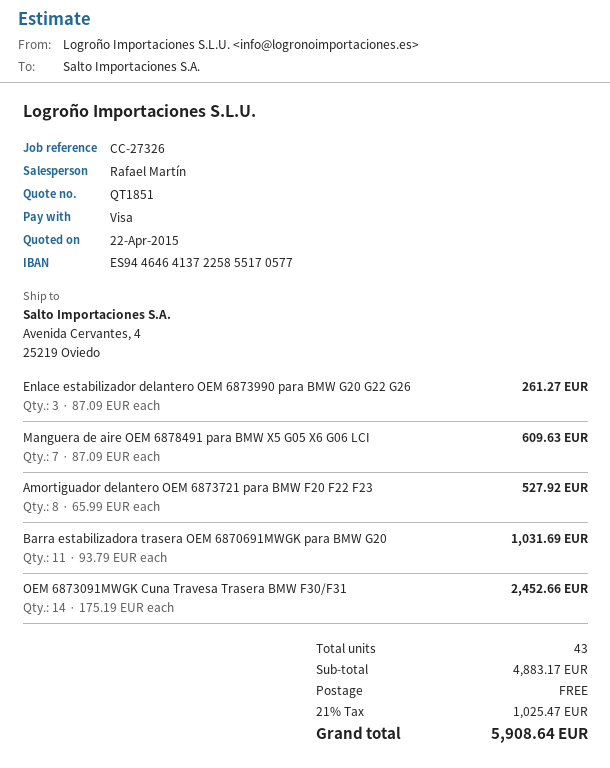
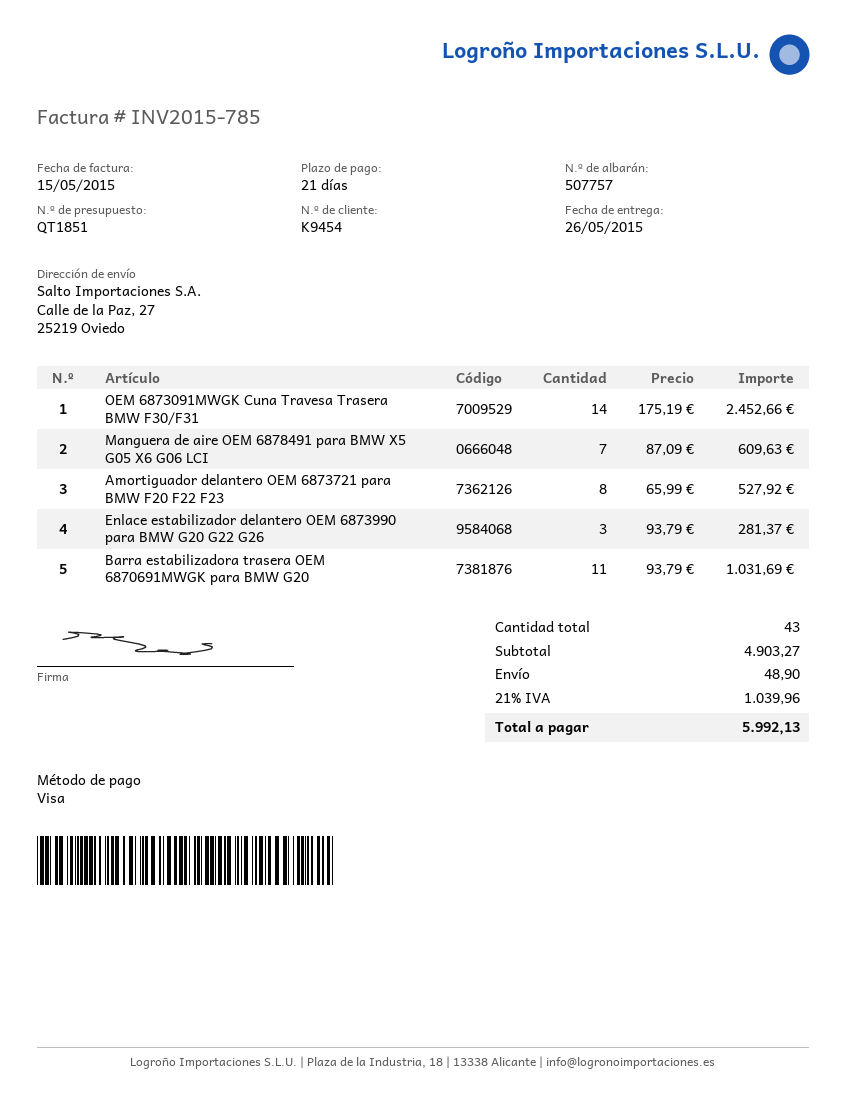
ship to: Avenida Cervantes, 4, 25219 Oviedo -> Calle de la Paz, 27, 25219 Oviedo
Enlace estabilizador delantero OEM 6873990 para BMW G20 G22 G26: 3 x 87.09 = 261.27 -> 3 x 93.79 = 281.37
subtotal: 4883.17 -> 4903.27
shipping: 0.00 -> 48.90
tax: 21% = 1025.47 -> 21% = 1039.96
total: 5908.64 -> 5992.13

